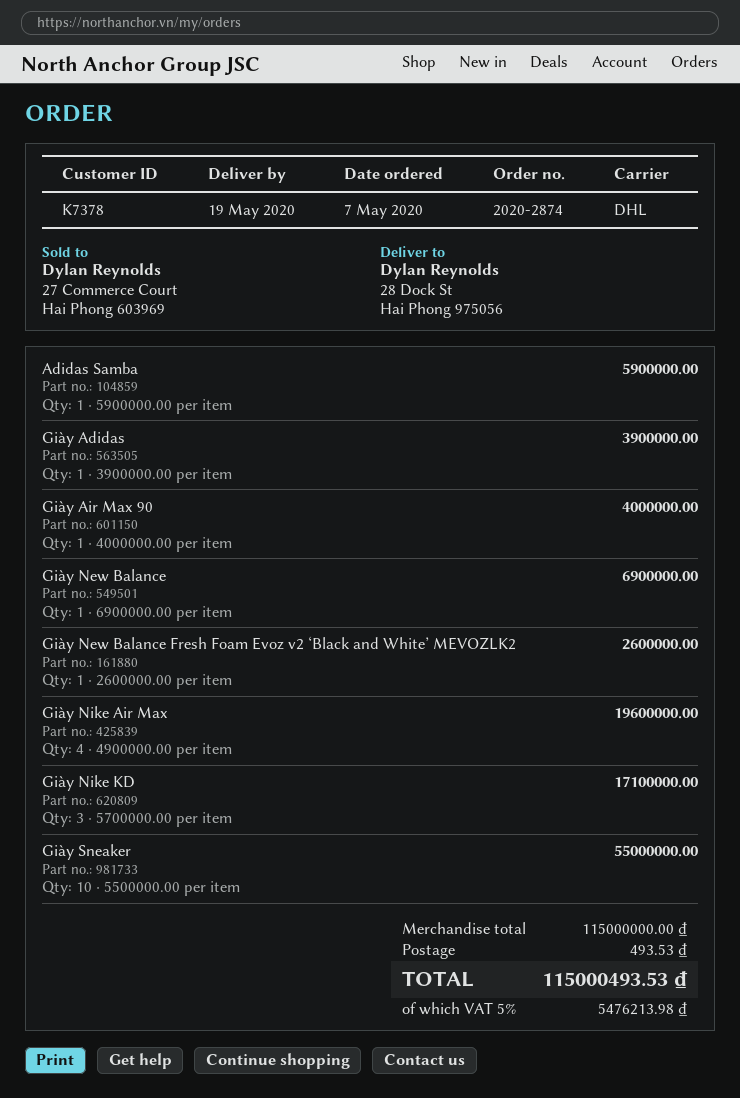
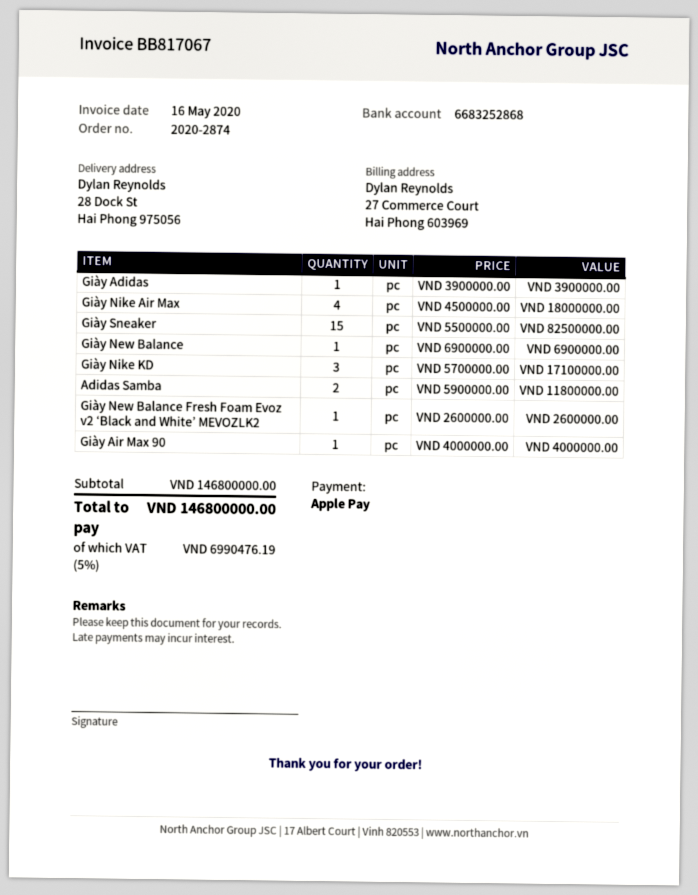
Adidas Samba: 1 x 5900000.00 = 5900000.00 -> 2 x 5900000.00 = 11800000.00
Giày Nike Air Max: 4 x 4900000.00 = 19600000.00 -> 4 x 4500000.00 = 18000000.00
Giày Sneaker: 10 x 5500000.00 = 55000000.00 -> 15 x 5500000.00 = 82500000.00
subtotal: 115000000.00 -> 146800000.00
shipping: 493.53 -> none
tax: 5% = 5476213.98 -> 5% = 6990476.19
total: 115000493.53 -> 146800000.00

